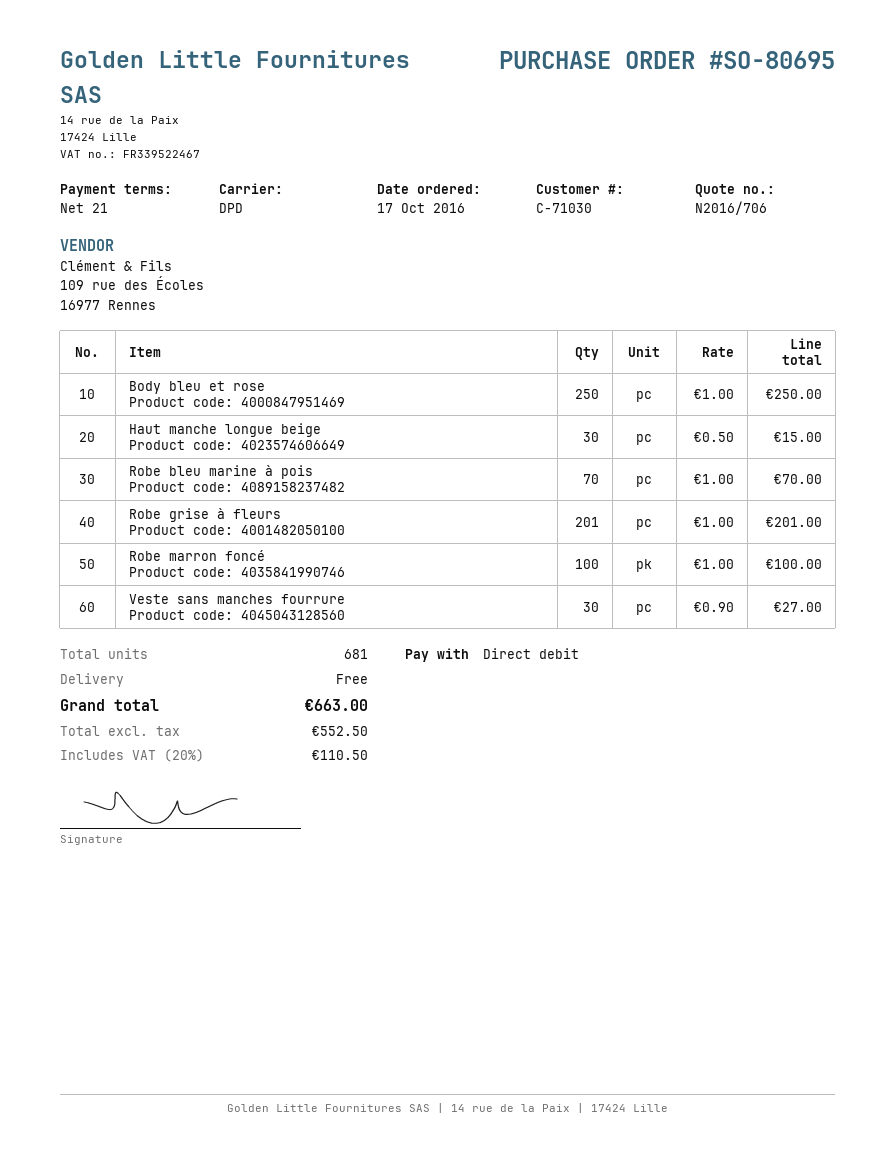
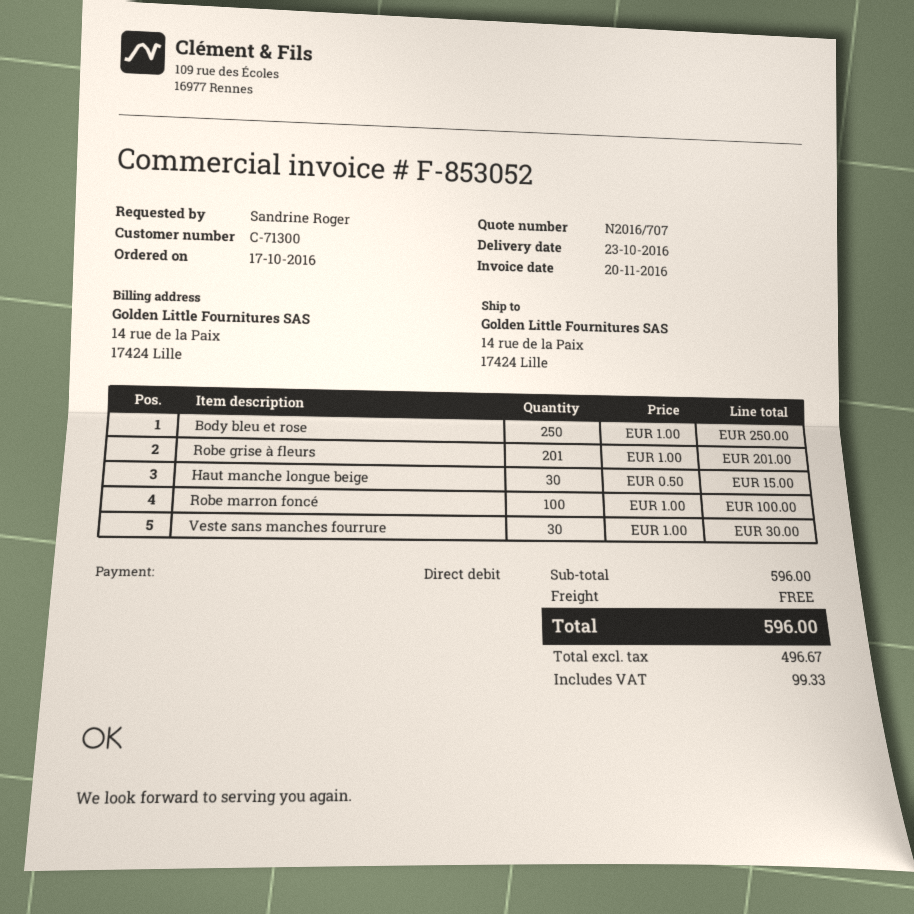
quote number: N2016/706 -> N2016/707
customer number: C-71030 -> C-71300
Robe bleu marine à pois: 70 x 1.00 = 70.00 -> none
Veste sans manches fourrure: 30 x 0.90 = 27.00 -> 30 x 1.00 = 30.00
net: 552.50 -> 496.67
tax: 110.50 -> 99.33
total: 663.00 -> 596.00

